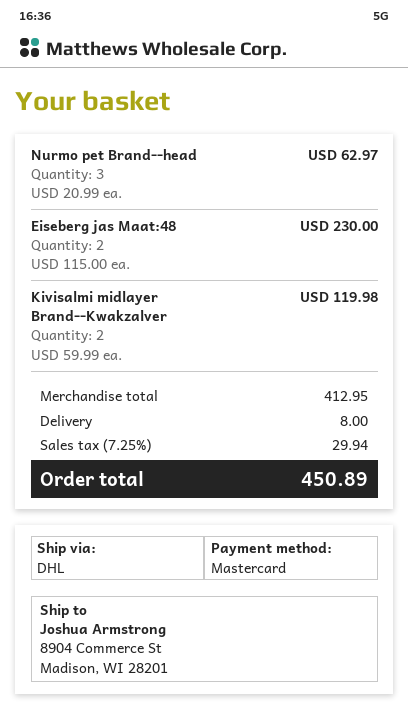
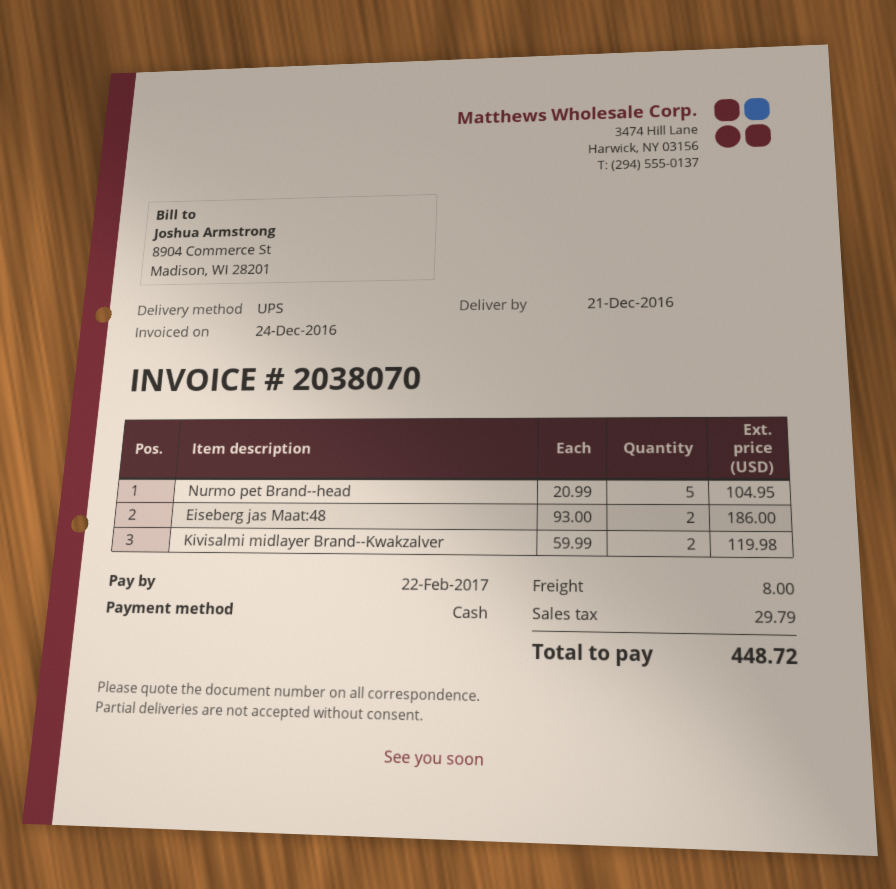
payment method: Mastercard -> cash
shipping method: DHL -> UPS
Nurmo pet Brand--head: 3 x 20.99 = 62.97 -> 5 x 20.99 = 104.95
Eiseberg jas Maat:48: 2 x 115.00 = 230.00 -> 2 x 93.00 = 186.00
tax: 29.94 -> 29.79
total: 450.89 -> 448.72

